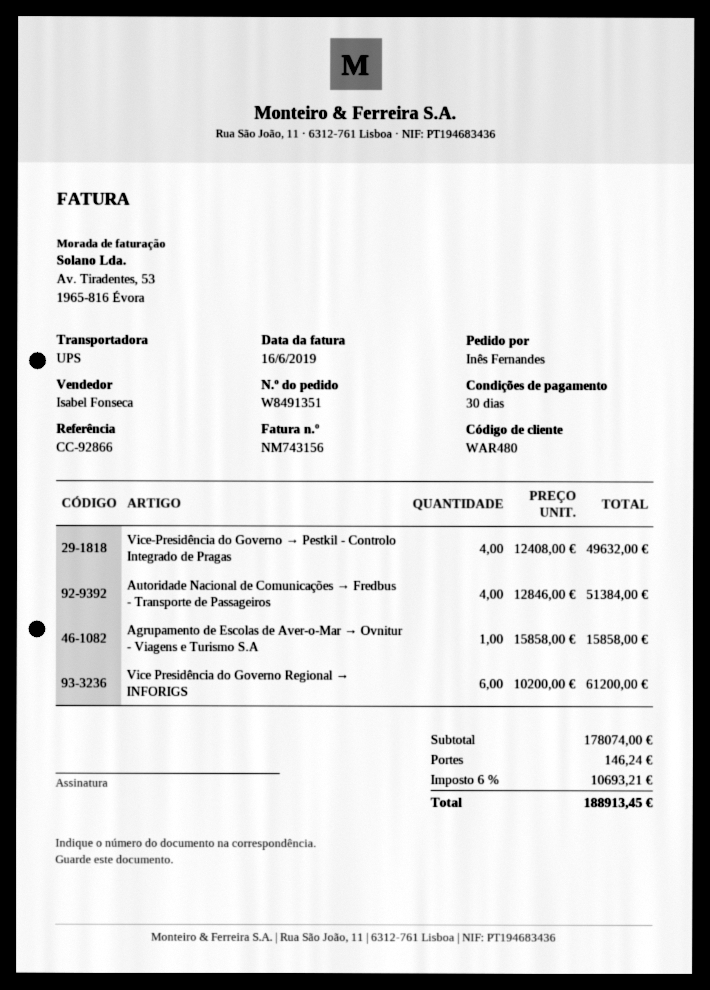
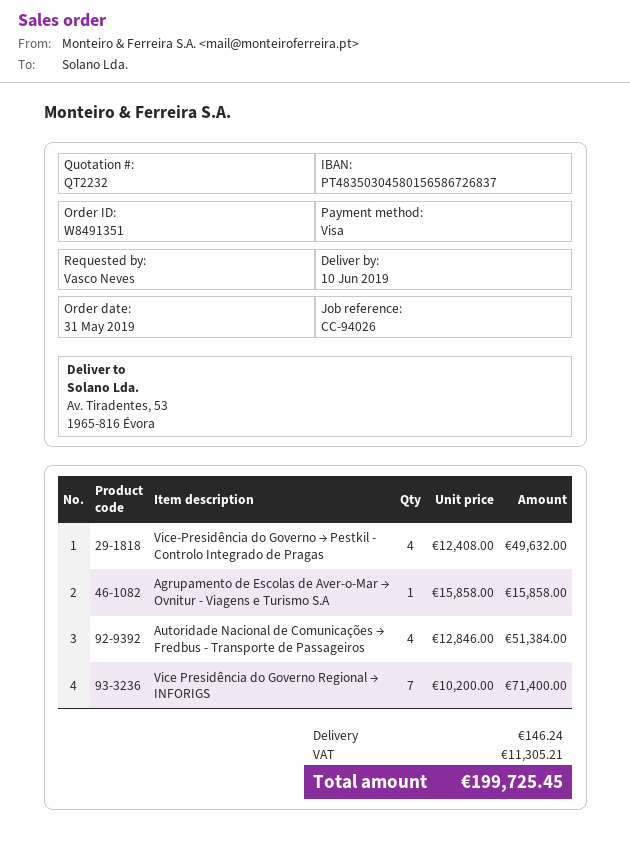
reference: CC-92866 -> CC-94026
ordered by: Inês Fernandes -> Vasco Neves
Vice Presidência do Governo Regional → INFORIGS: 6 x 10200.00 = 61200.00 -> 7 x 10200.00 = 71400.00
tax: 10693.21 -> 11305.21
total: 188913.45 -> 199725.45

